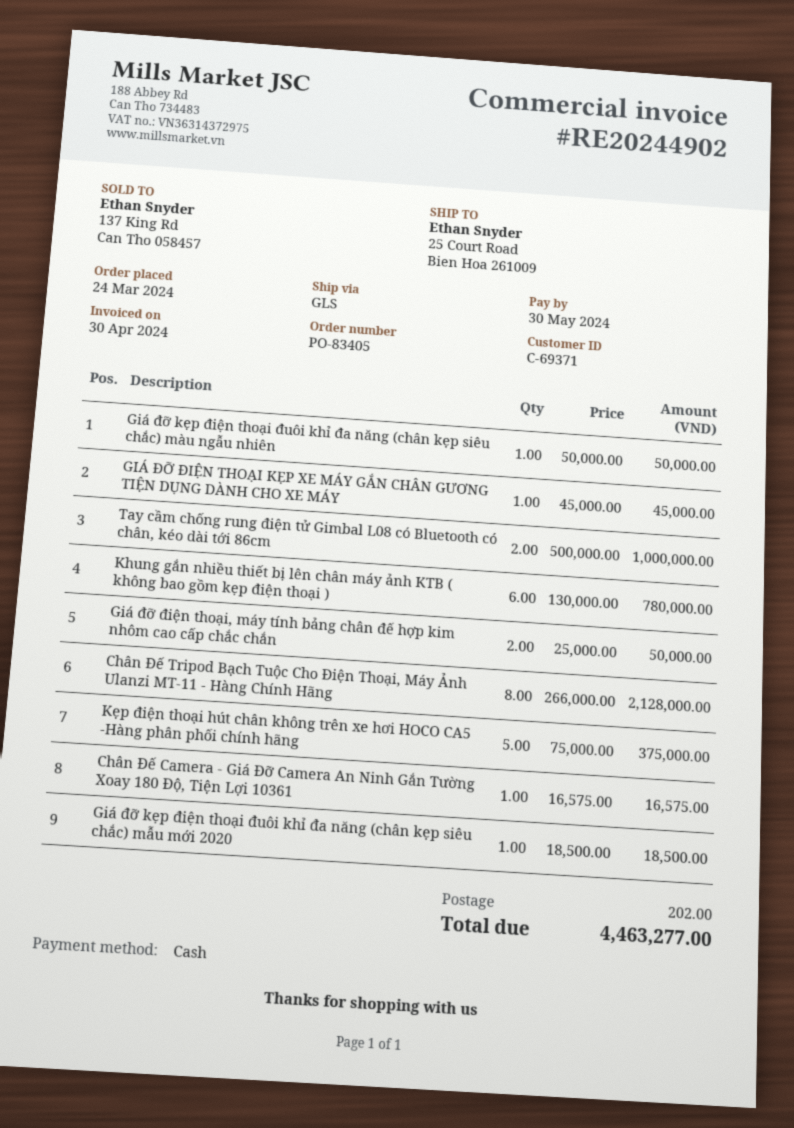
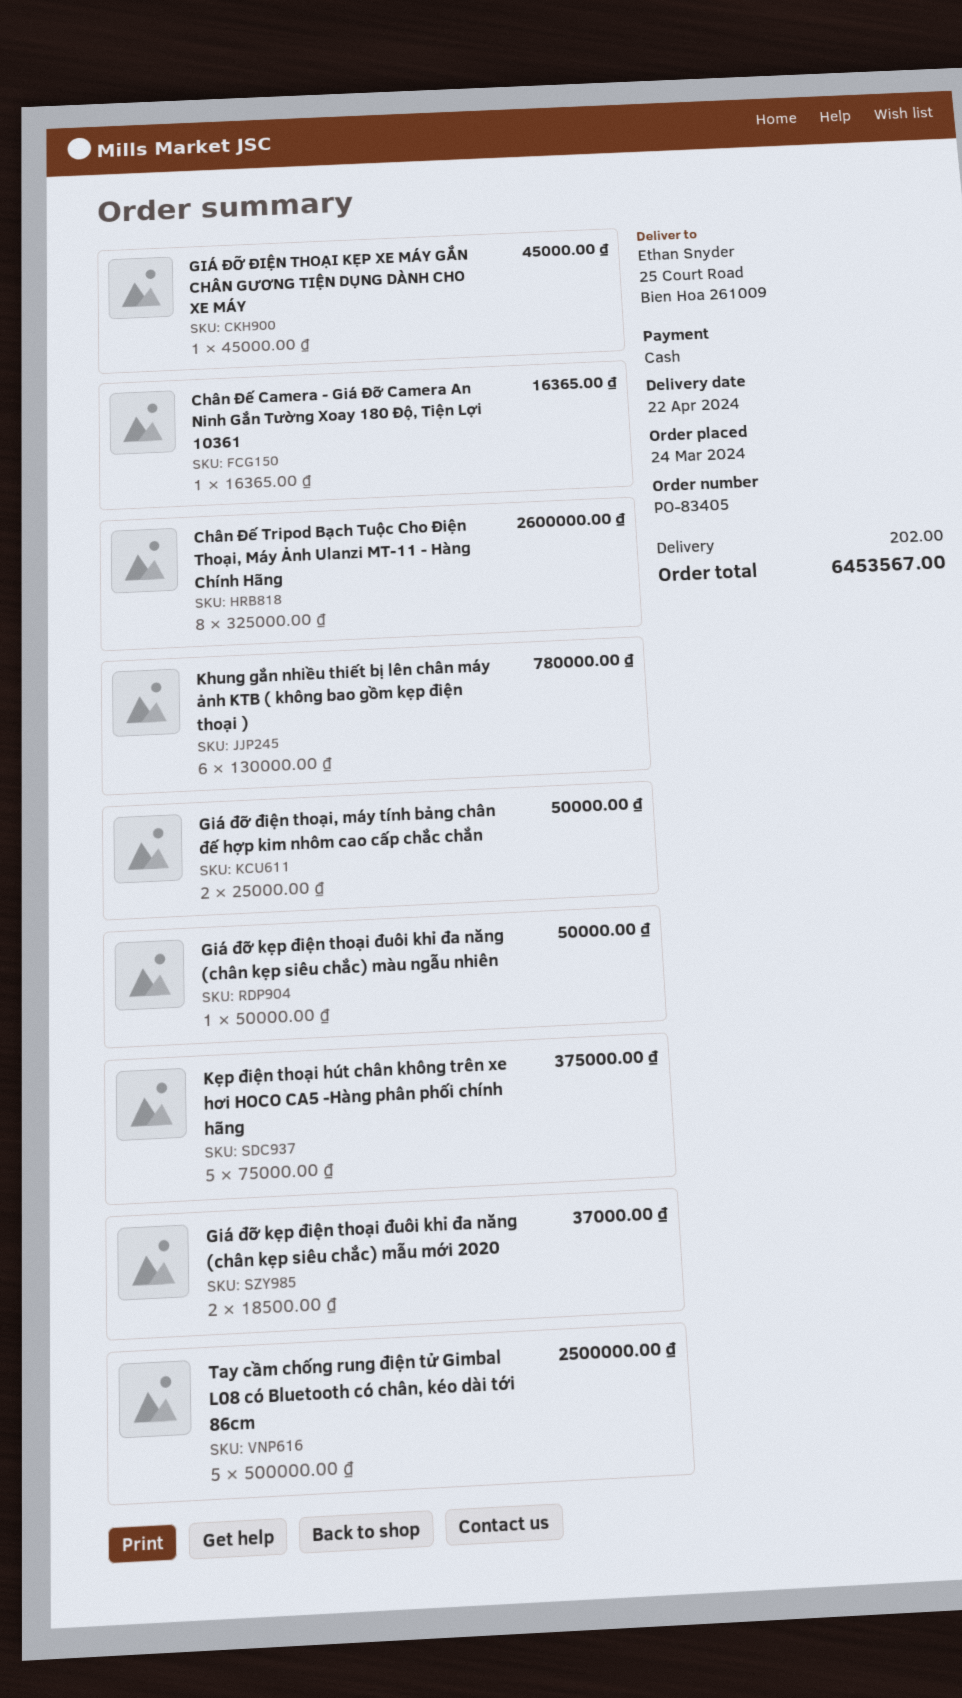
Tay cầm chống rung điện tử Gimbal L08 có Bluetooth có chân, kéo dài tới 86cm: 2 x 500000.00 = 1000000.00 -> 5 x 500000.00 = 2500000.00
Chân Đế Tripod Bạch Tuộc Cho Điện Thoại, Máy Ảnh Ulanzi MT-11 - Hàng Chính Hãng: 8 x 266000.00 = 2128000.00 -> 8 x 325000.00 = 2600000.00
Chân Đế Camera - Giá Đỡ Camera An Ninh Gắn Tường Xoay 180 Độ, Tiện Lợi 10361: 1 x 16575.00 = 16575.00 -> 1 x 16365.00 = 16365.00
Giá đỡ kẹp điện thoại đuôi khỉ đa năng (chân kẹp siêu chắc) mẫu mới 2020: 1 x 18500.00 = 18500.00 -> 2 x 18500.00 = 37000.00
total: 4463277.00 -> 6453567.00

